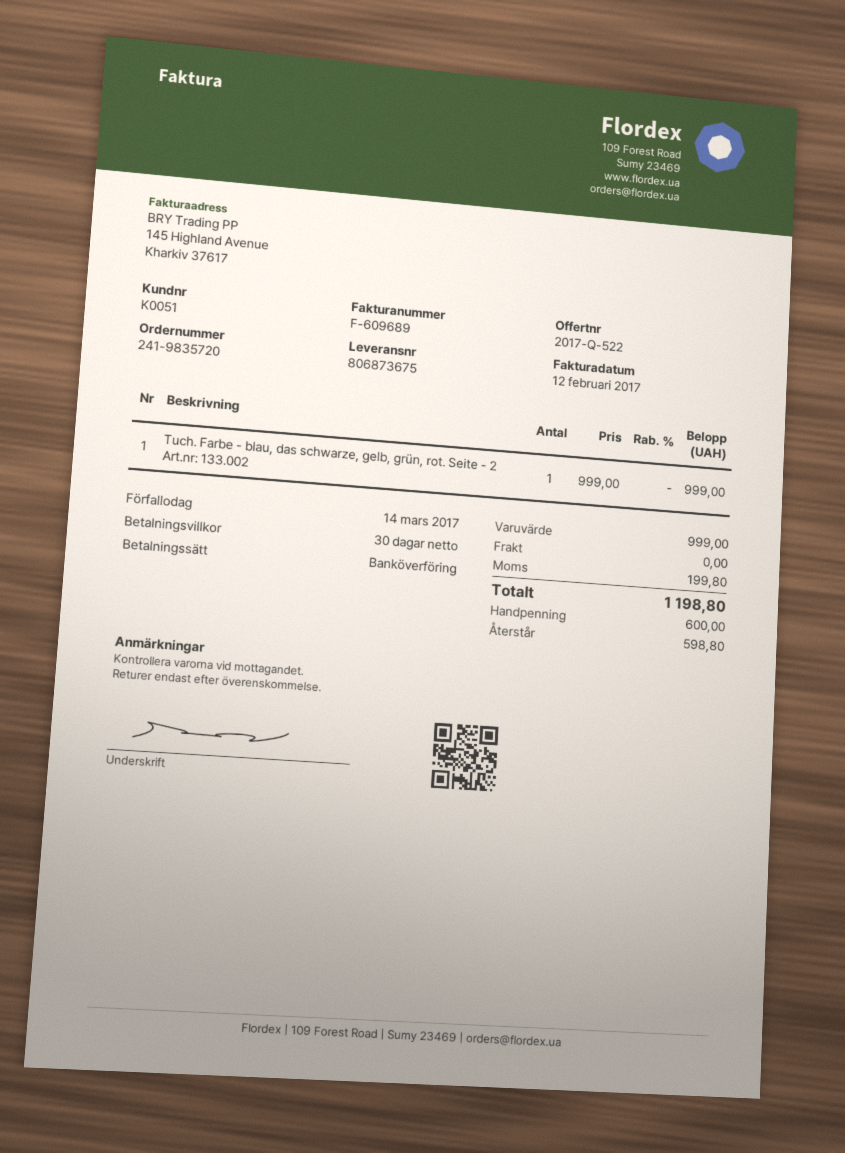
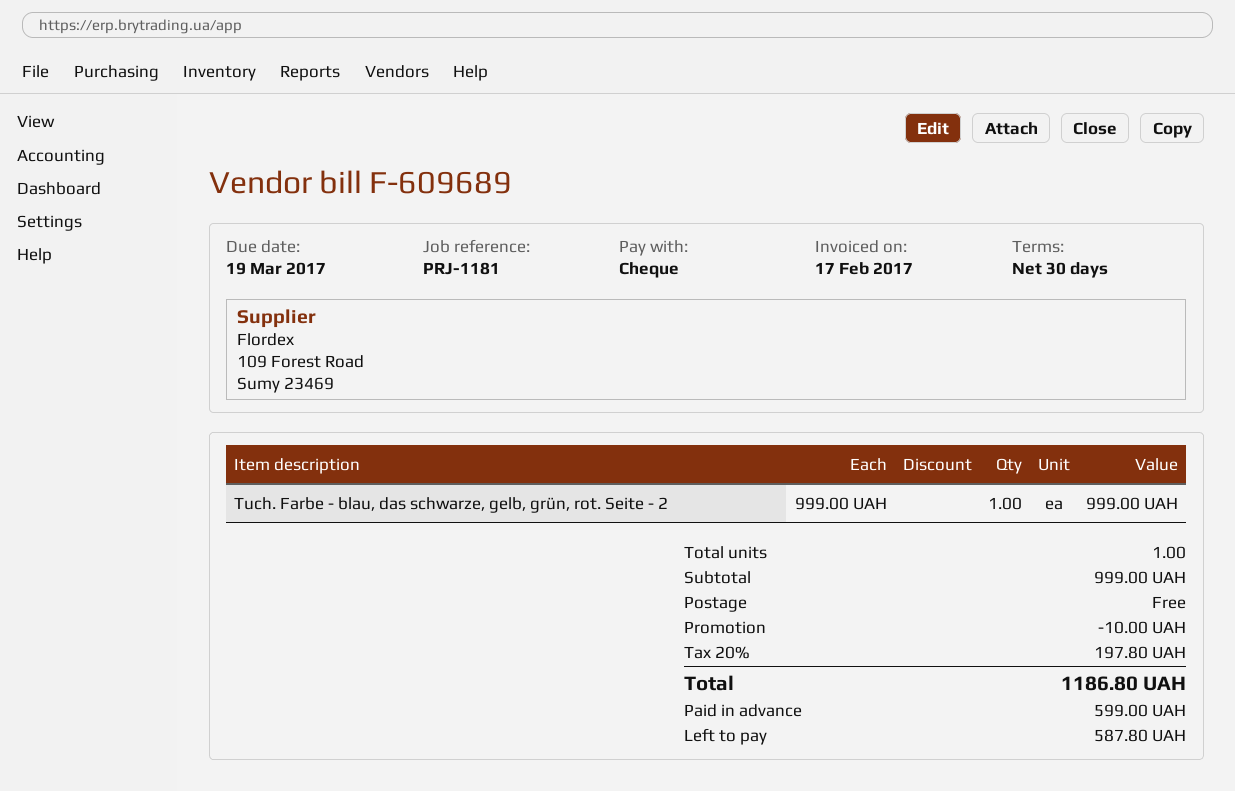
invoice date: 2017-02-12 -> 2017-02-17
due date: 2017-03-14 -> 2017-03-19
payment method: bank transfer -> cheque
discount: none -> 10.00
tax: 199.80 -> 197.80
total: 1198.80 -> 1186.80
deposit: 600.00 -> 599.00
balance: 598.80 -> 587.80

